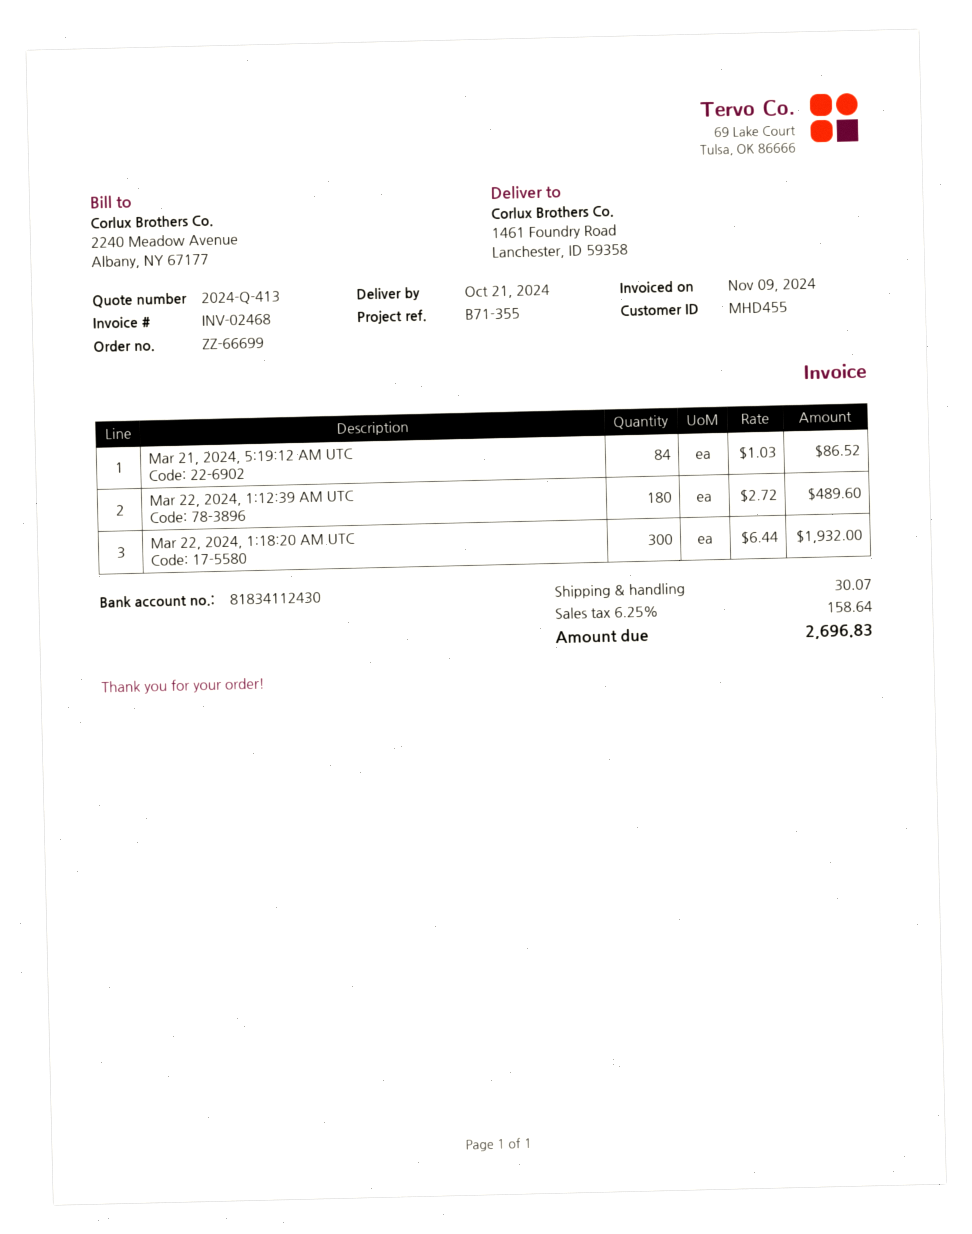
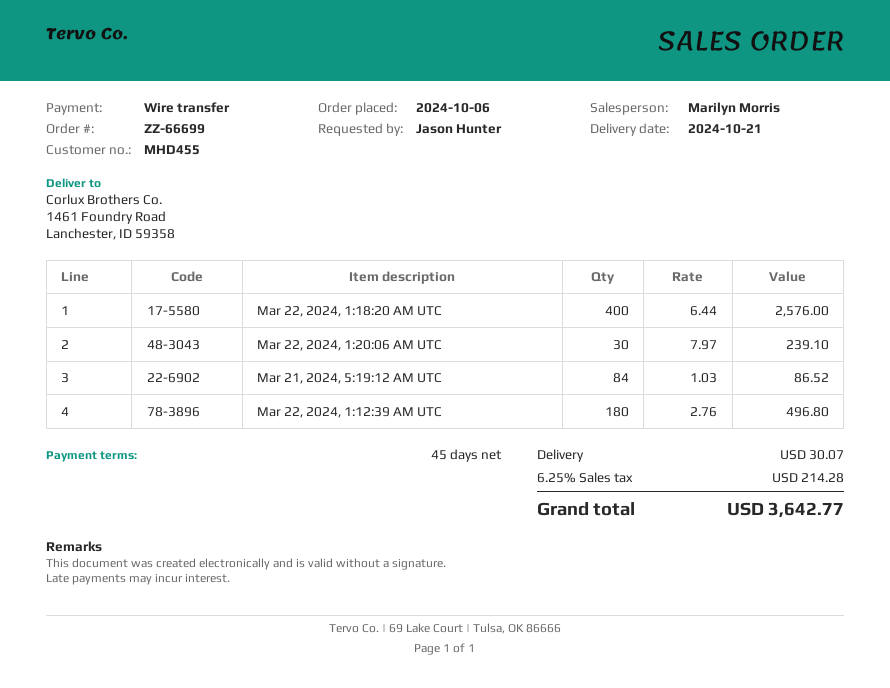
Mar 22, 2024, 1:12:39 AM UTC: 180 x 2.72 = 489.60 -> 180 x 2.76 = 496.80
Mar 22, 2024, 1:18:20 AM UTC: 300 x 6.44 = 1932.00 -> 400 x 6.44 = 2576.00
Mar 22, 2024, 1:20:06 AM UTC: none -> 30 x 7.97 = 239.10
tax: 6.25% = 158.64 -> 6.25% = 214.28
total: 2696.83 -> 3642.77

